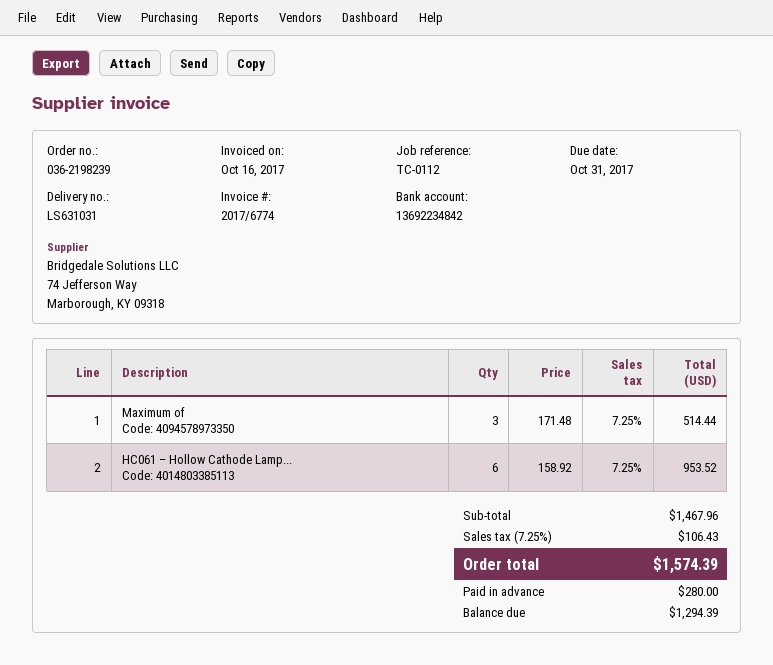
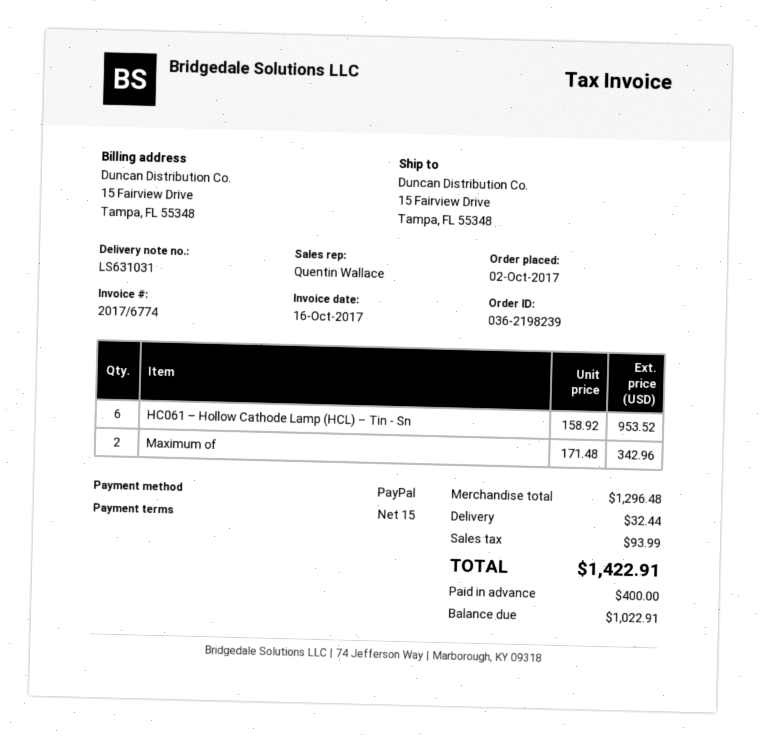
Maximum of: 3 x 171.48 = 514.44 -> 2 x 171.48 = 342.96
subtotal: 1467.96 -> 1296.48
shipping: none -> 32.44
tax: 106.43 -> 93.99
total: 1574.39 -> 1422.91
deposit: 280.00 -> 400.00
balance: 1294.39 -> 1022.91

